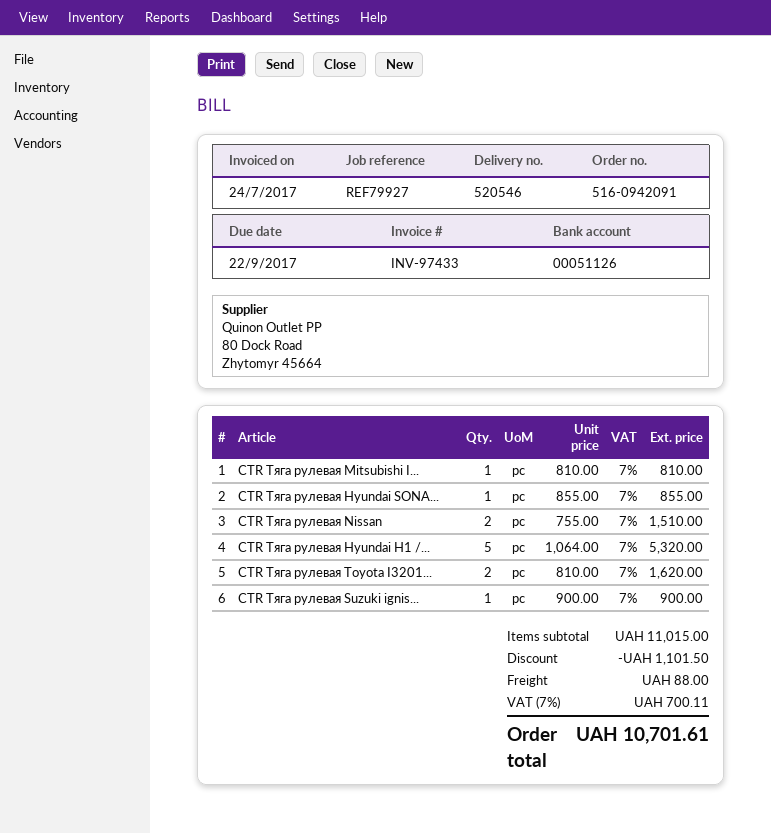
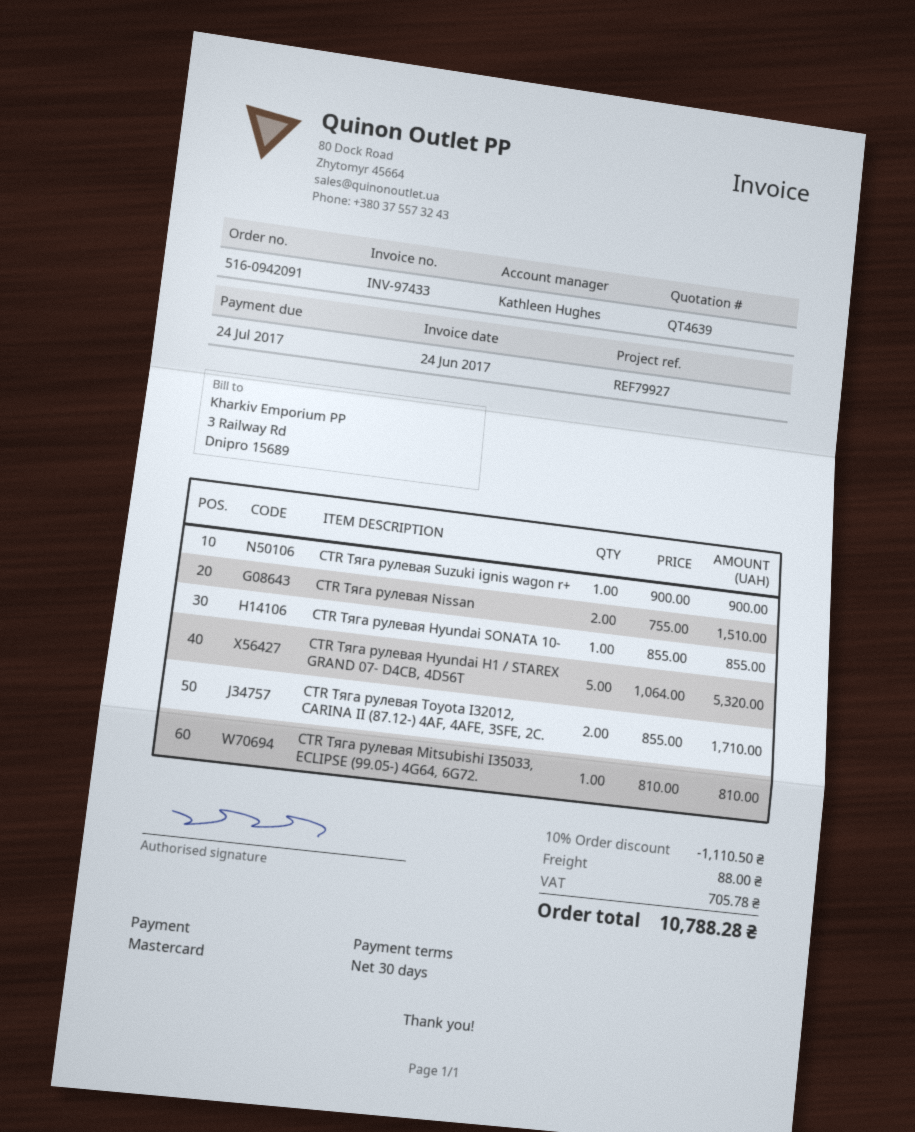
invoice date: 2017-07-24 -> 2017-06-24
due date: 2017-09-22 -> 2017-07-24
CTR Тяга рулевая Toyota I3201...: 2 x 810.00 = 1620.00 -> 2 x 855.00 = 1710.00
discount: 1101.50 -> 1110.50
tax: 700.11 -> 705.78
total: 10701.61 -> 10788.28

